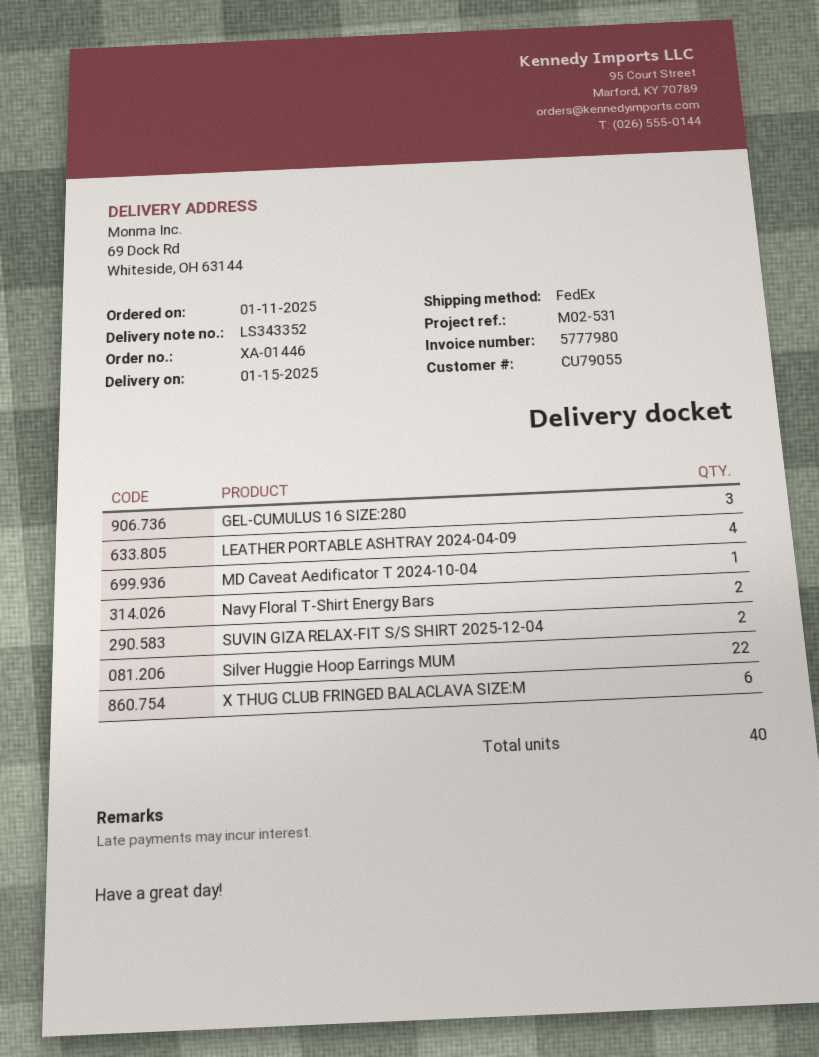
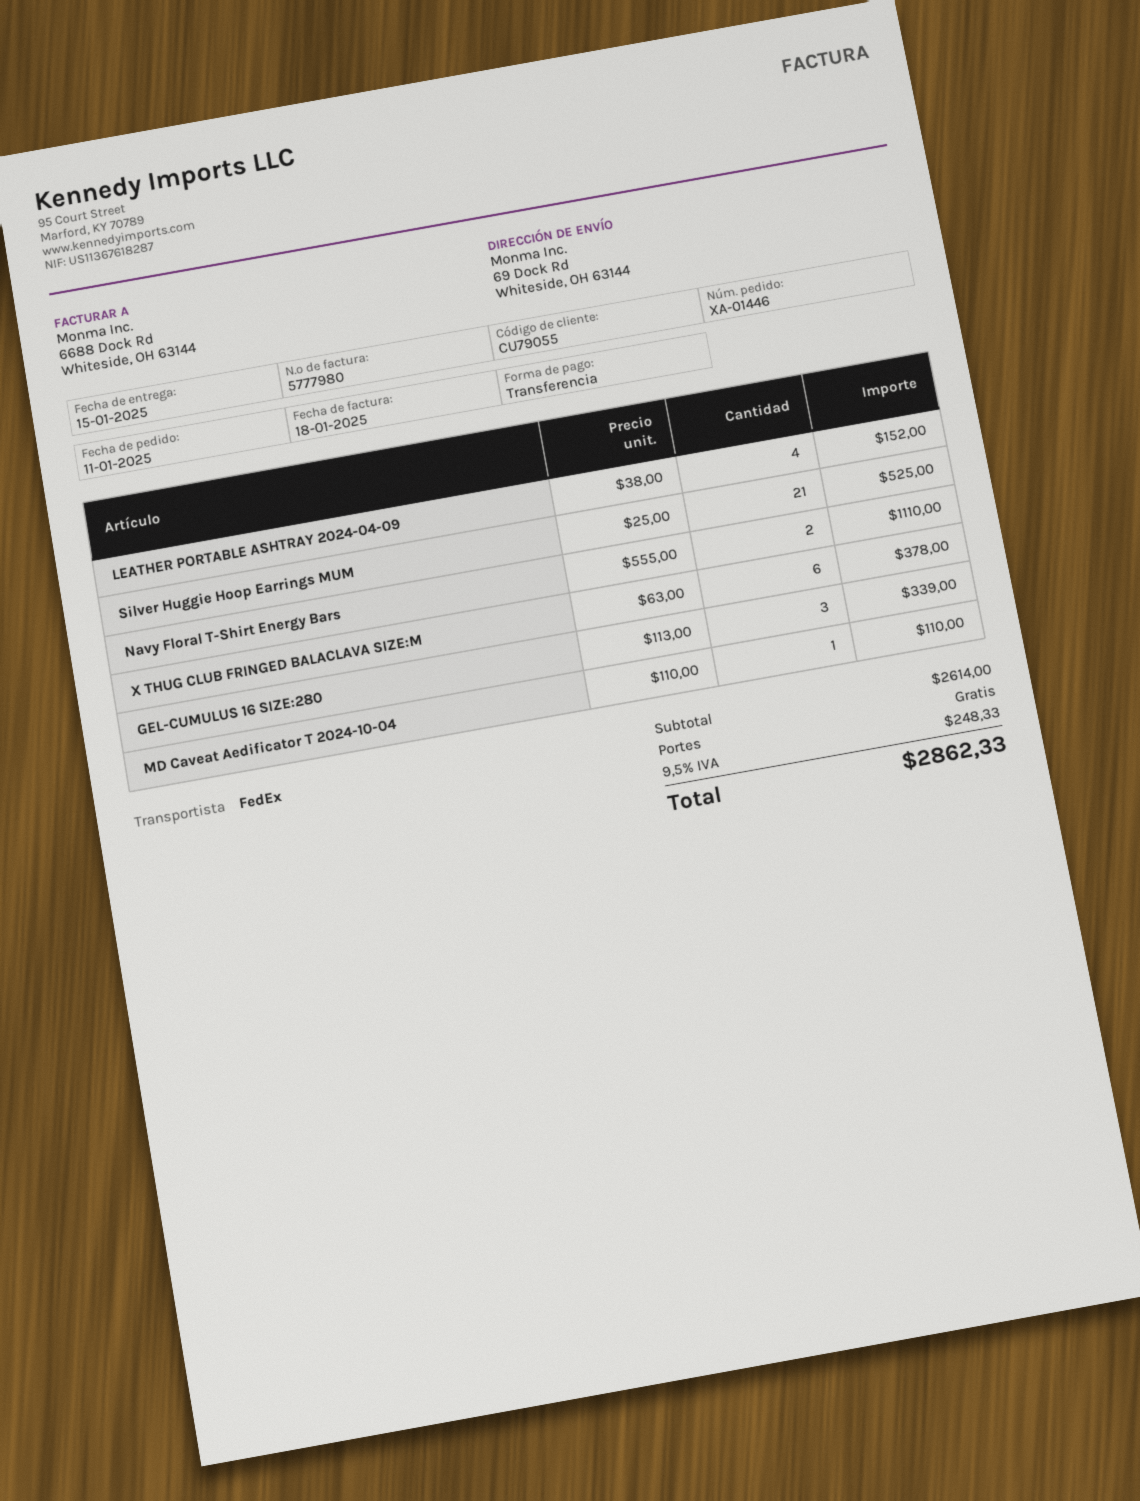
SUVIN GIZA RELAX-FIT S/S SHIRT 2025-12-04: 2 -> none
Silver Huggie Hoop Earrings MUM: 22 -> 21

